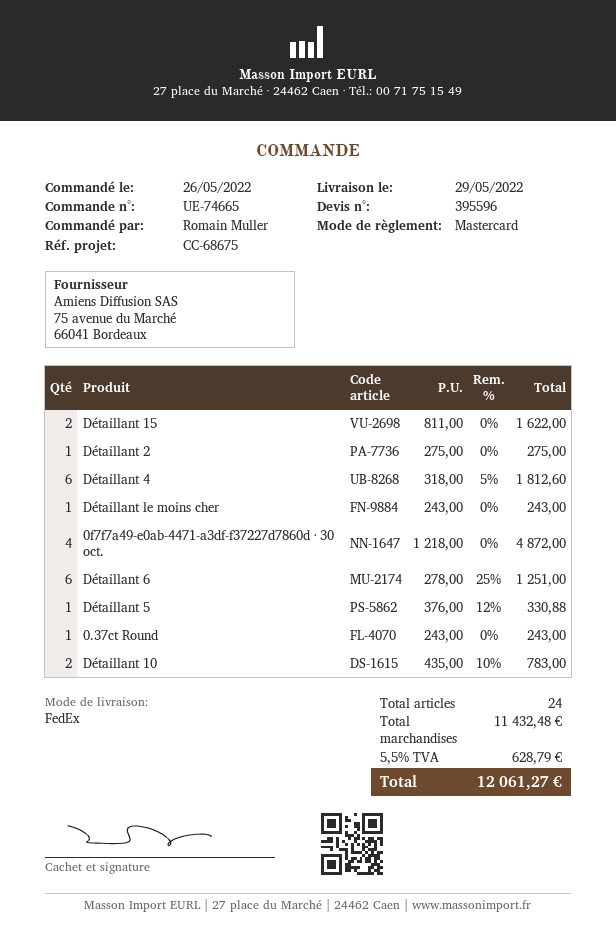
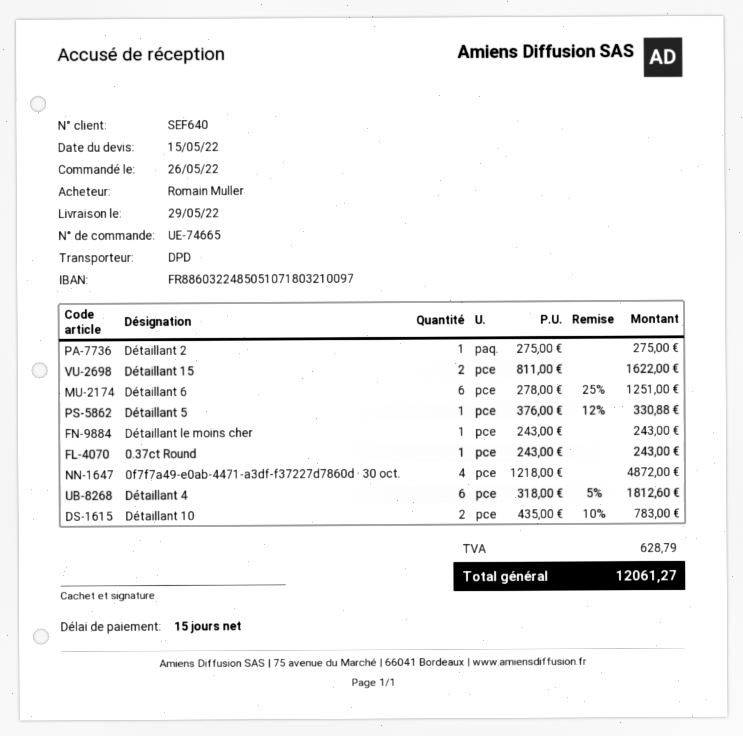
shipping method: FedEx -> DPD

